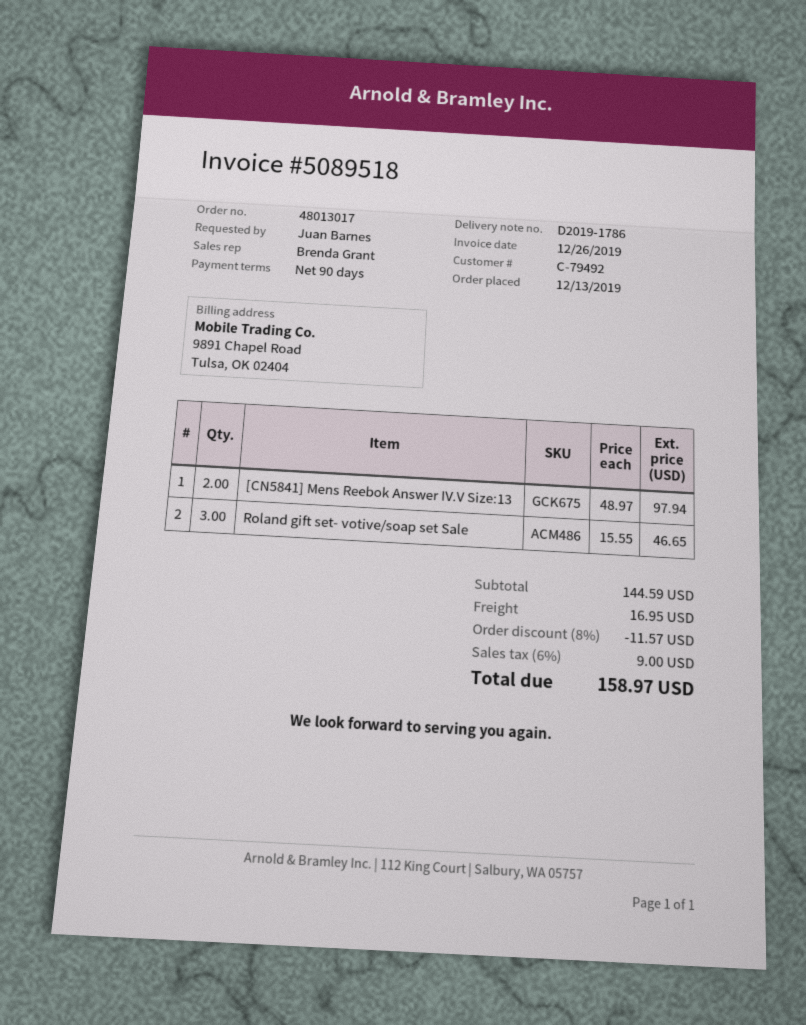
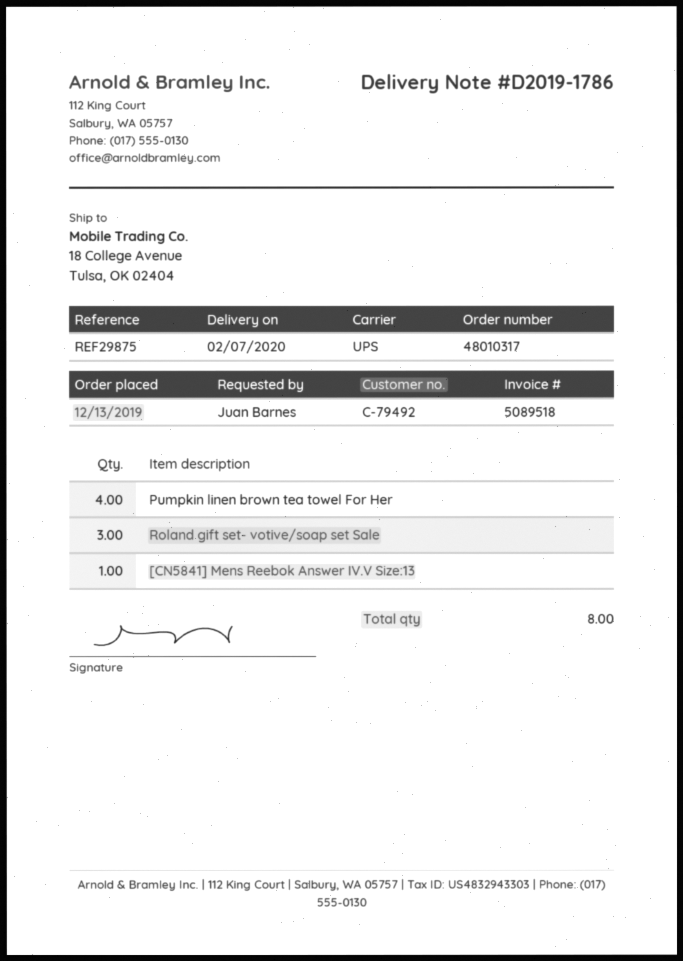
order number: 48013017 -> 48010317
[CN5841] Mens Reebok Answer IV.V Size:13: 2 -> 1
Pumpkin linen brown tea towel For Her: none -> 4

